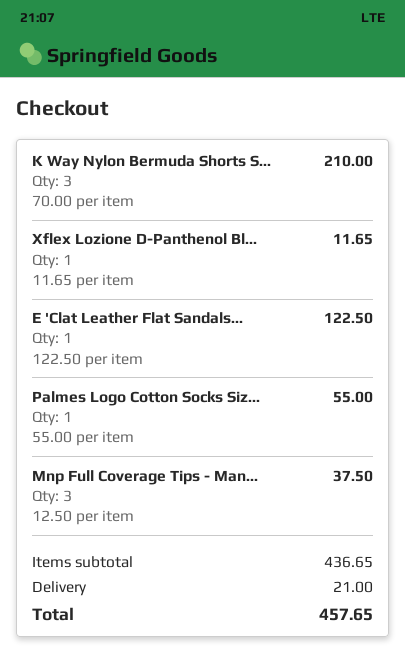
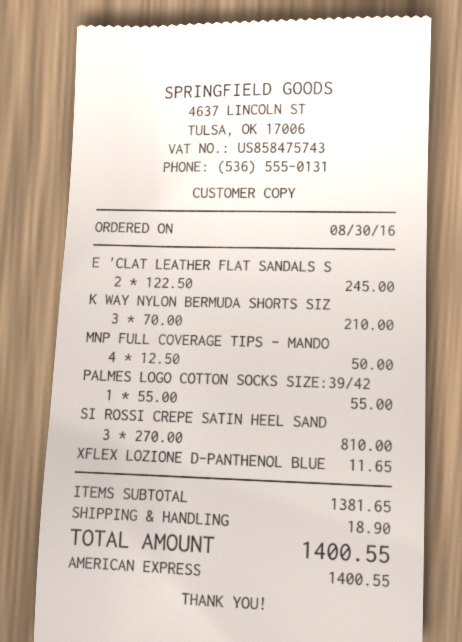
E 'Clat Leather Flat Sandals...: 1 x 122.50 = 122.50 -> 2 x 122.50 = 245.00
Mnp Full Coverage Tips - Man...: 3 x 12.50 = 37.50 -> 4 x 12.50 = 50.00
SI ROSSI CREPE SATIN HEEL SAND: none -> 3 x 270.00 = 810.00
subtotal: 436.65 -> 1381.65
shipping: 21.00 -> 18.90
total: 457.65 -> 1400.55

